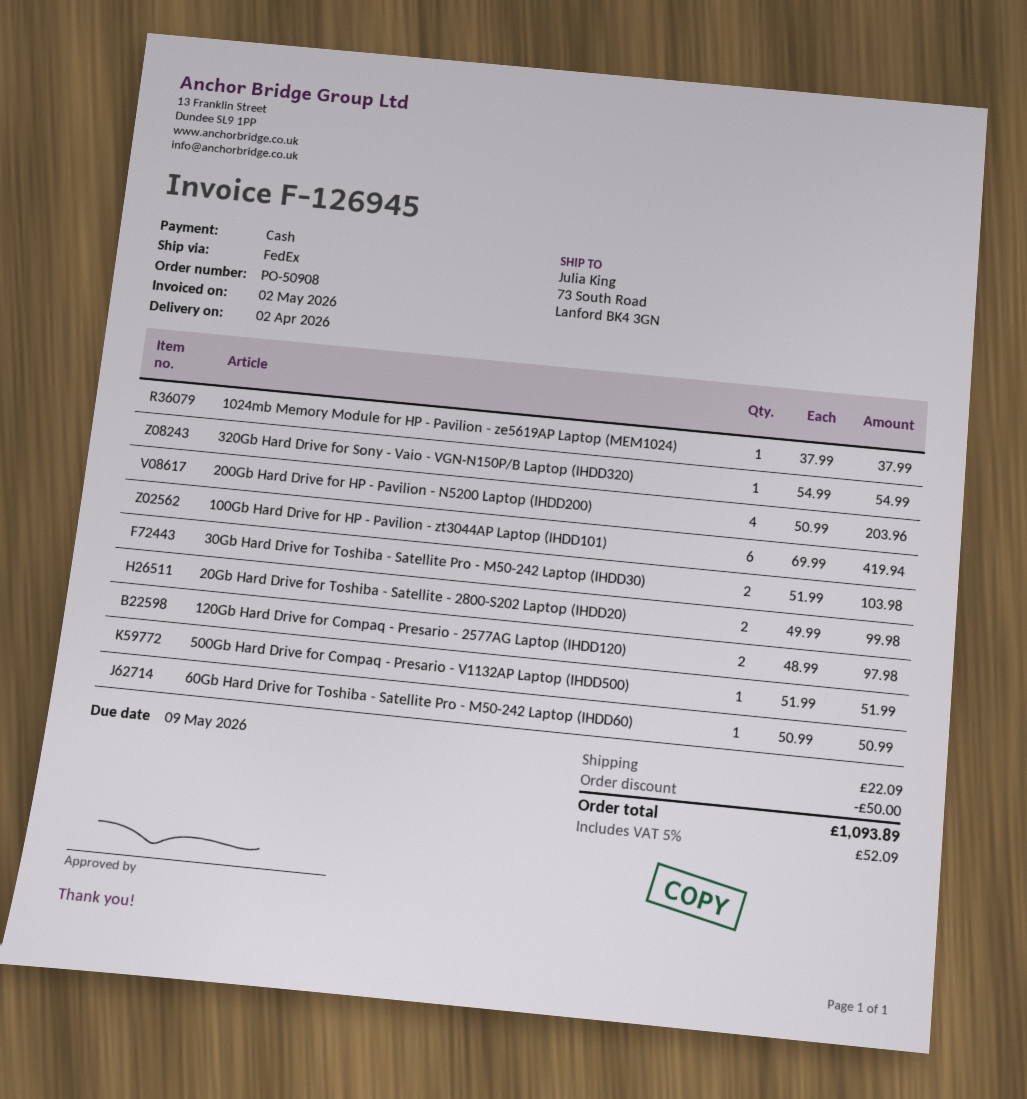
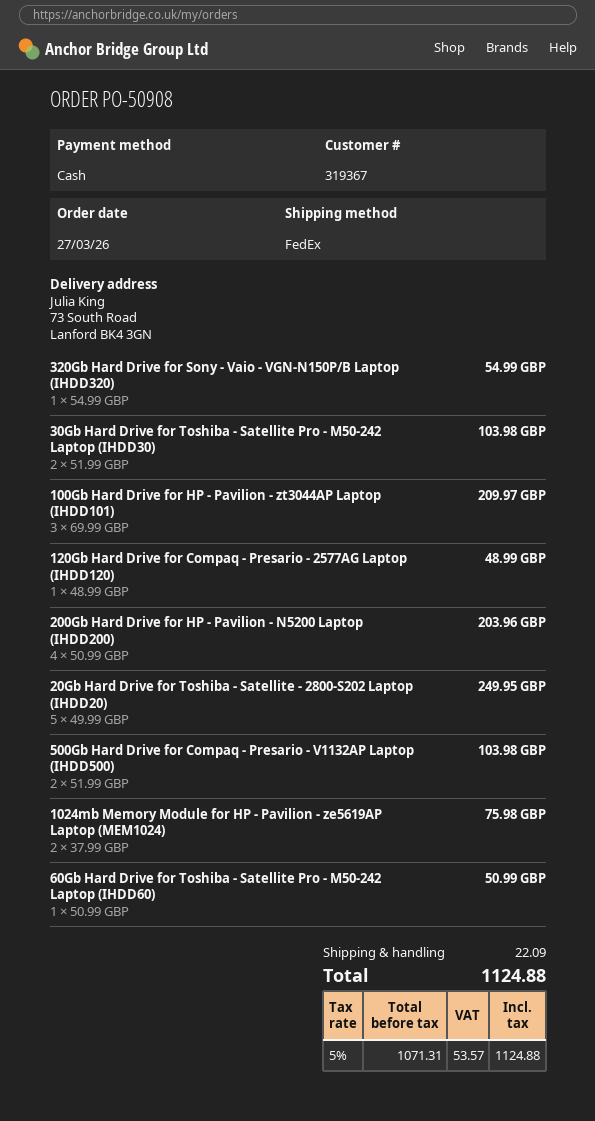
1024mb Memory Module for HP - Pavilion - ze5619AP Laptop (MEM1024): 1 x 37.99 = 37.99 -> 2 x 37.99 = 75.98
100Gb Hard Drive for HP - Pavilion - zt3044AP Laptop (IHDD101): 6 x 69.99 = 419.94 -> 3 x 69.99 = 209.97
20Gb Hard Drive for Toshiba - Satellite - 2800-S202 Laptop (IHDD20): 2 x 49.99 = 99.98 -> 5 x 49.99 = 249.95
120Gb Hard Drive for Compaq - Presario - 2577AG Laptop (IHDD120): 2 x 48.99 = 97.98 -> 1 x 48.99 = 48.99
500Gb Hard Drive for Compaq - Presario - V1132AP Laptop (IHDD500): 1 x 51.99 = 51.99 -> 2 x 51.99 = 103.98
discount: 50.00 -> none
tax: 5% = 52.09 -> 5% = 53.57
total: 1093.89 -> 1124.88

